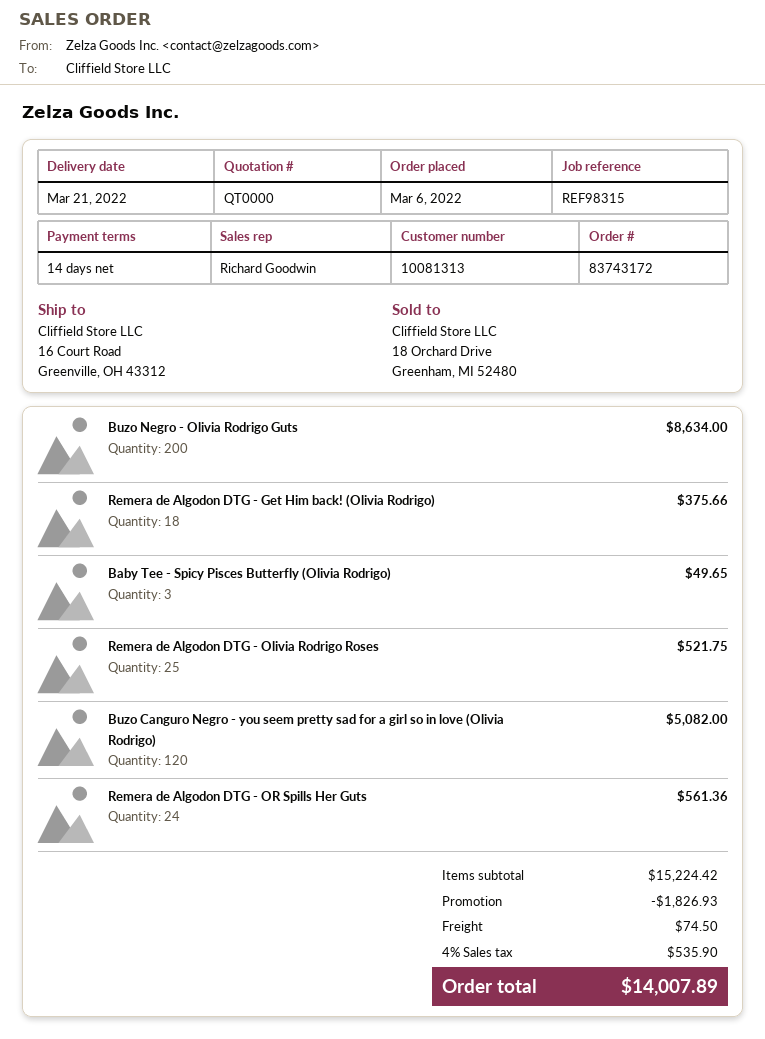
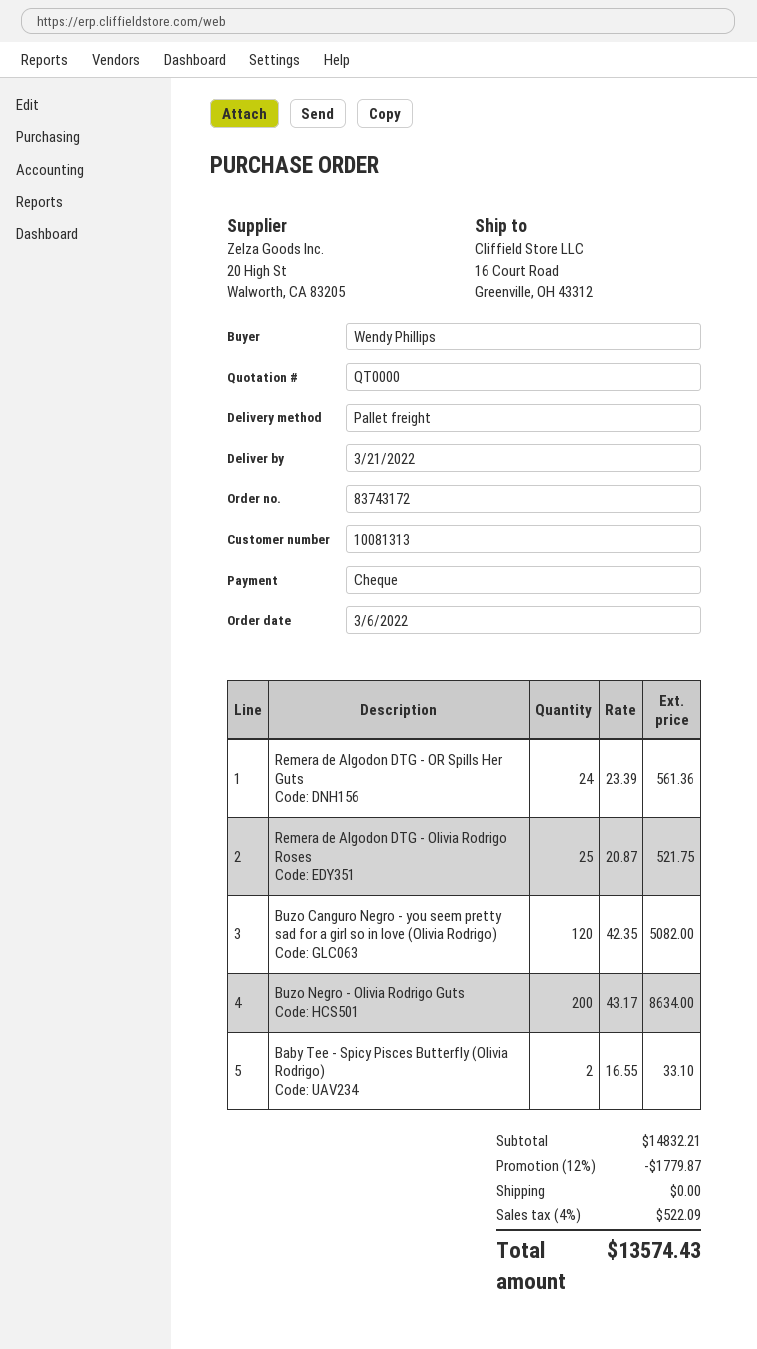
Remera de Algodon DTG - Get Him back! (Olivia Rodrigo): 18 for 375.66 -> none
Baby Tee - Spicy Pisces Butterfly (Olivia Rodrigo): 3 for 49.65 -> 2 for 33.10
subtotal: 15224.42 -> 14832.21
discount: 1826.93 -> 1779.87
shipping: 74.50 -> 0.00
tax: 4% = 535.90 -> 4% = 522.09
total: 14007.89 -> 13574.43

